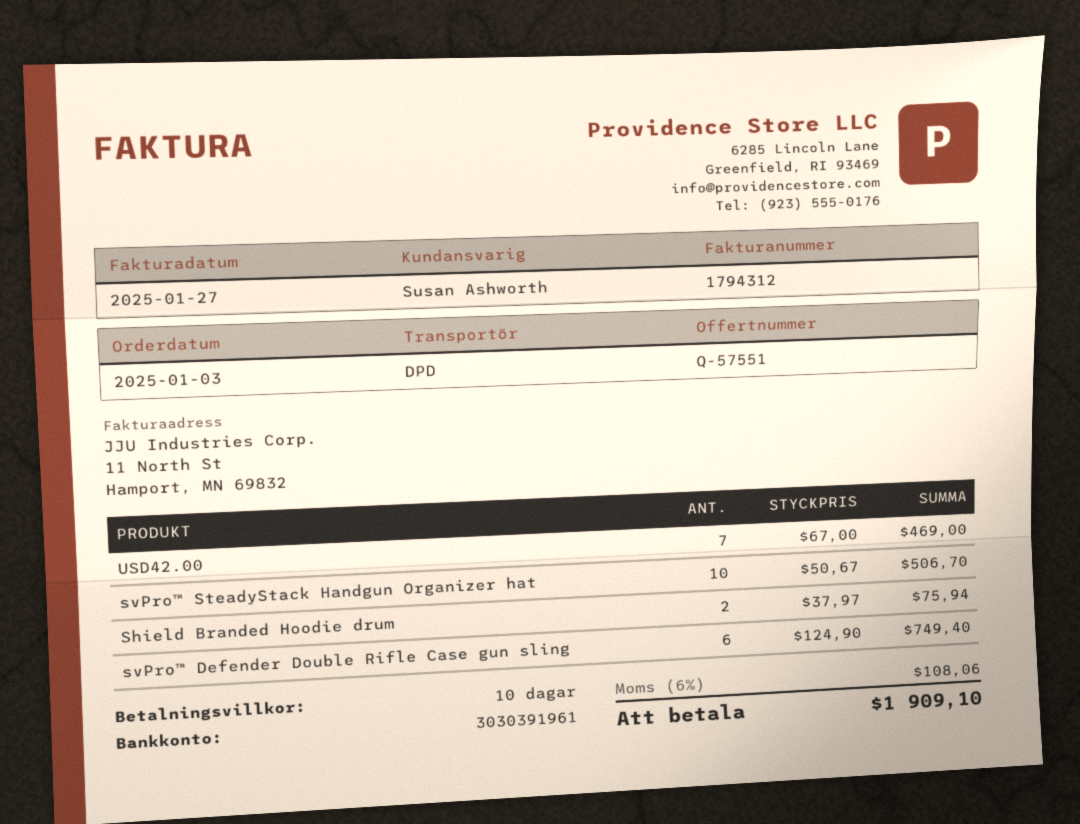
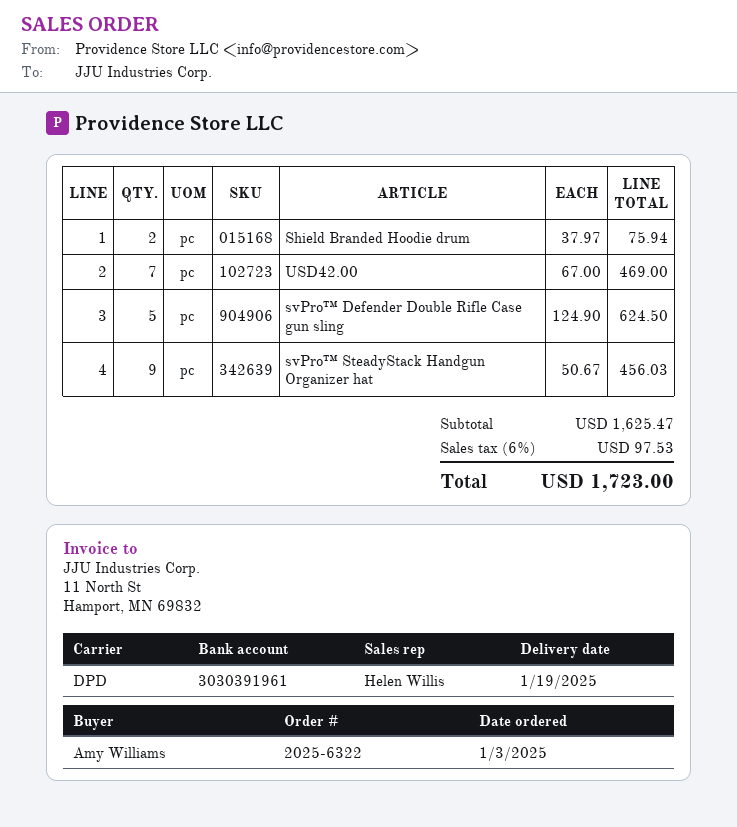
sales rep: Susan Ashworth -> Helen Willis
svPro™ SteadyStack Handgun Organizer hat: 10 x 50.67 = 506.70 -> 9 x 50.67 = 456.03
svPro™ Defender Double Rifle Case gun sling: 6 x 124.90 = 749.40 -> 5 x 124.90 = 624.50
tax: 6% = 108.06 -> 6% = 97.53
total: 1909.10 -> 1723.00

